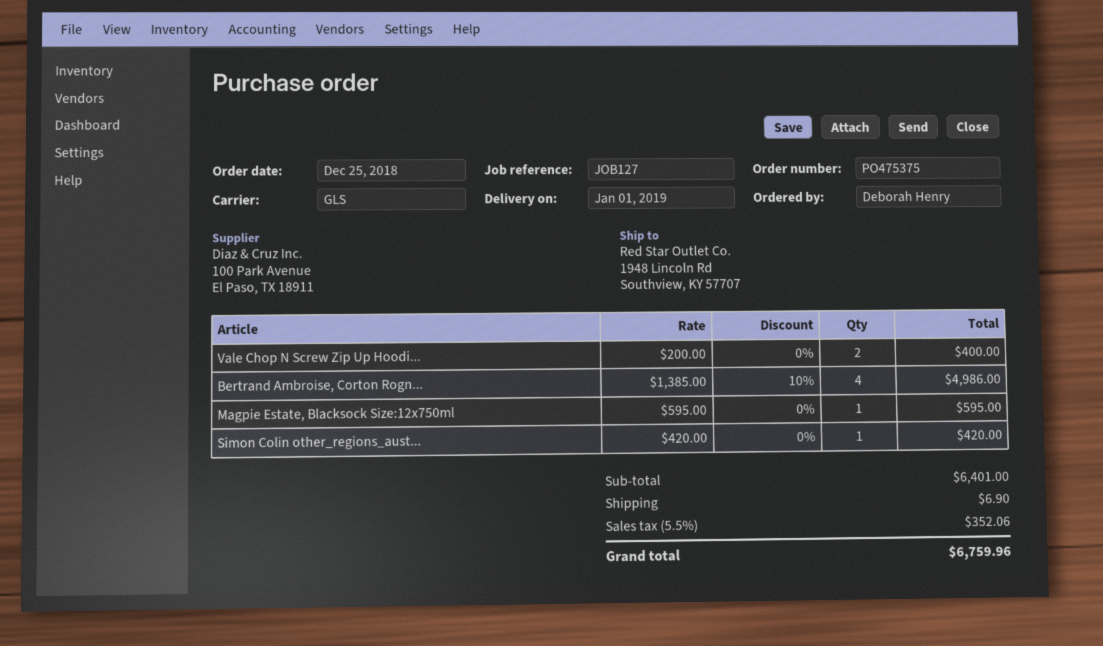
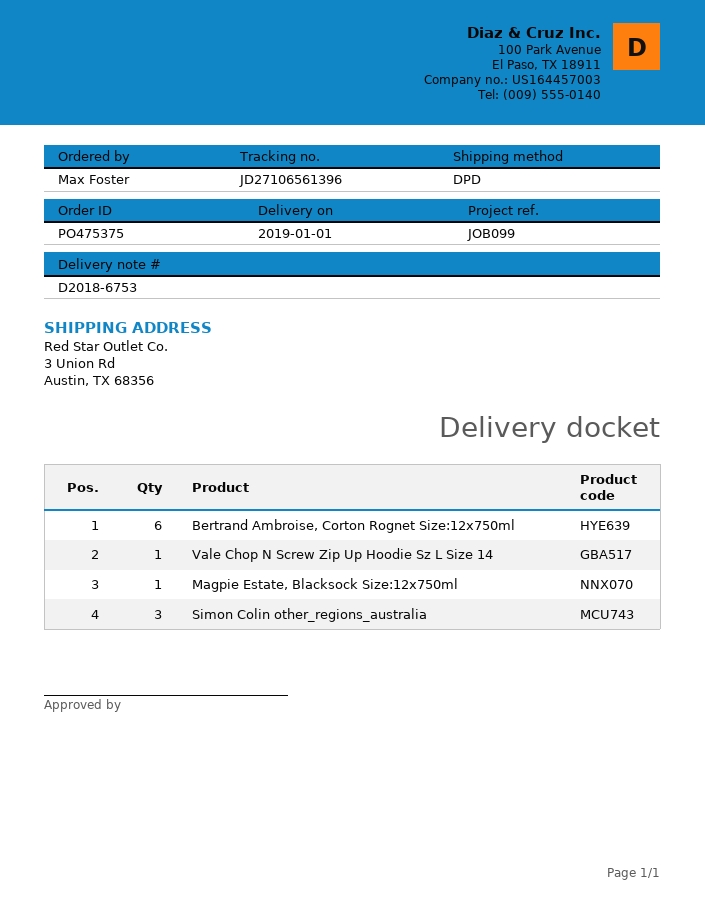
reference: JOB127 -> JOB099
ordered by: Deborah Henry -> Max Foster
shipping method: GLS -> DPD
ship to: 1948 Lincoln Rd, Southview, KY 57707 -> 3 Union Rd, Austin, TX 68356
Vale Chop N Screw Zip Up Hoodi...: 2 -> 1
Bertrand Ambroise, Corton Rogn...: 4 -> 6
Simon Colin other_regions_aust...: 1 -> 3

